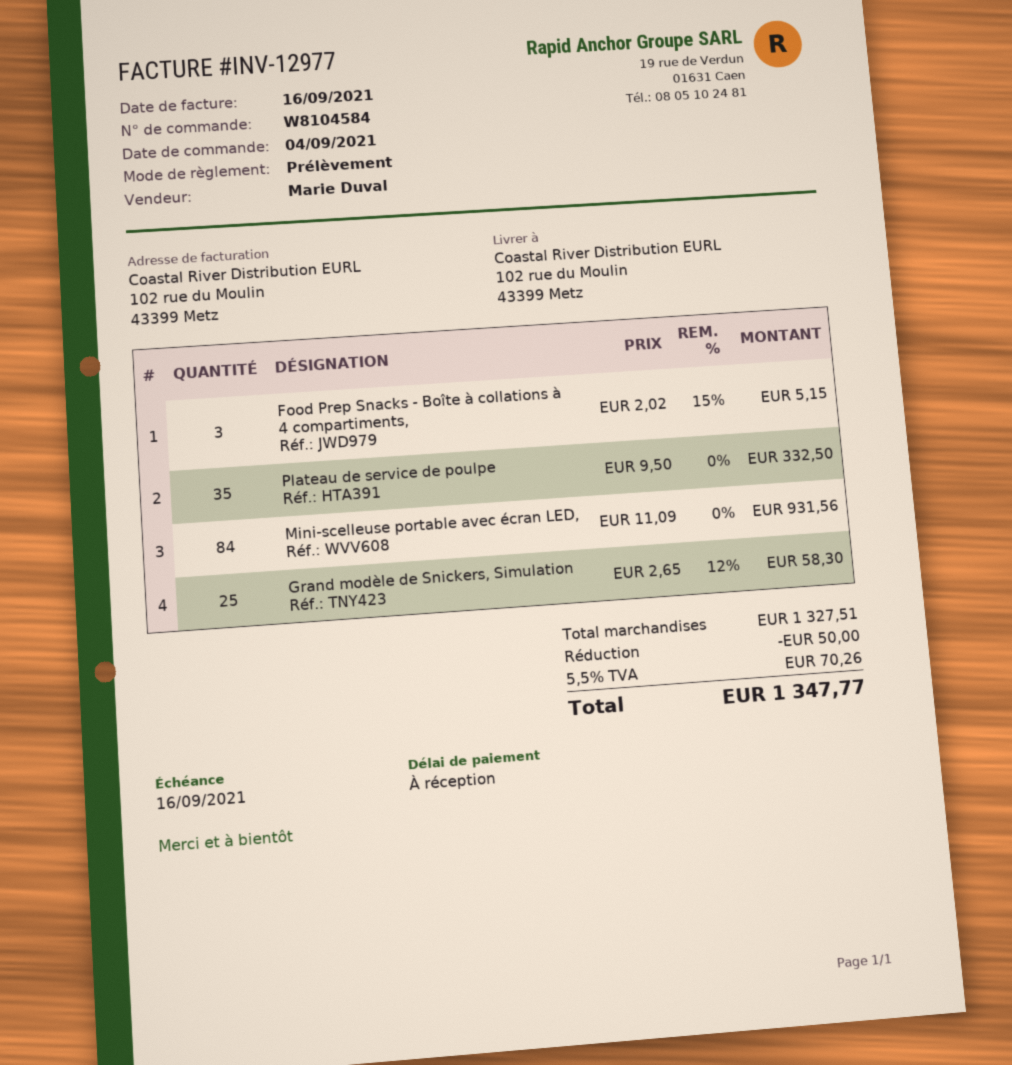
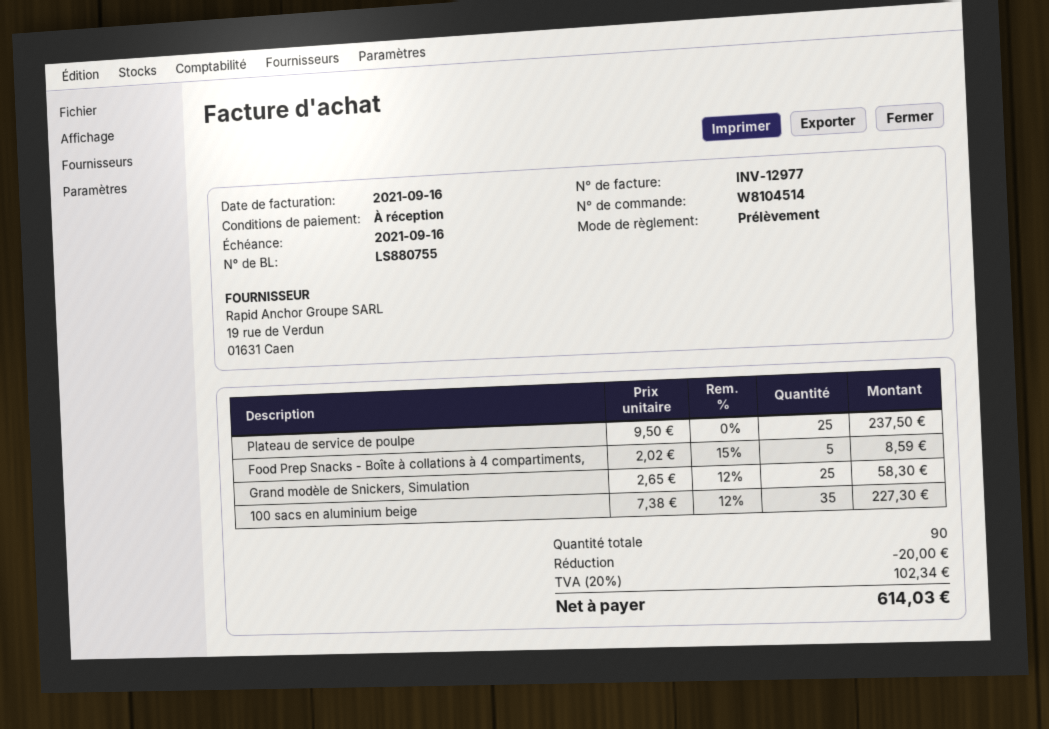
order number: W8104584 -> W8104514
Food Prep Snacks - Boîte à collations à 4 compartiments,: 3 x 2.02 - 15% = 5.15 -> 5 x 2.02 - 15% = 8.59
Plateau de service de poulpe: 35 x 9.50 = 332.50 -> 25 x 9.50 = 237.50
Mini-scelleuse portable avec écran LED,: 84 x 11.09 = 931.56 -> none
100 sacs en aluminium beige: none -> 35 x 7.38 - 12% = 227.30
discount: 50.00 -> 20.00
tax: 5.5% = 70.26 -> 20% = 102.34
total: 1347.77 -> 614.03

